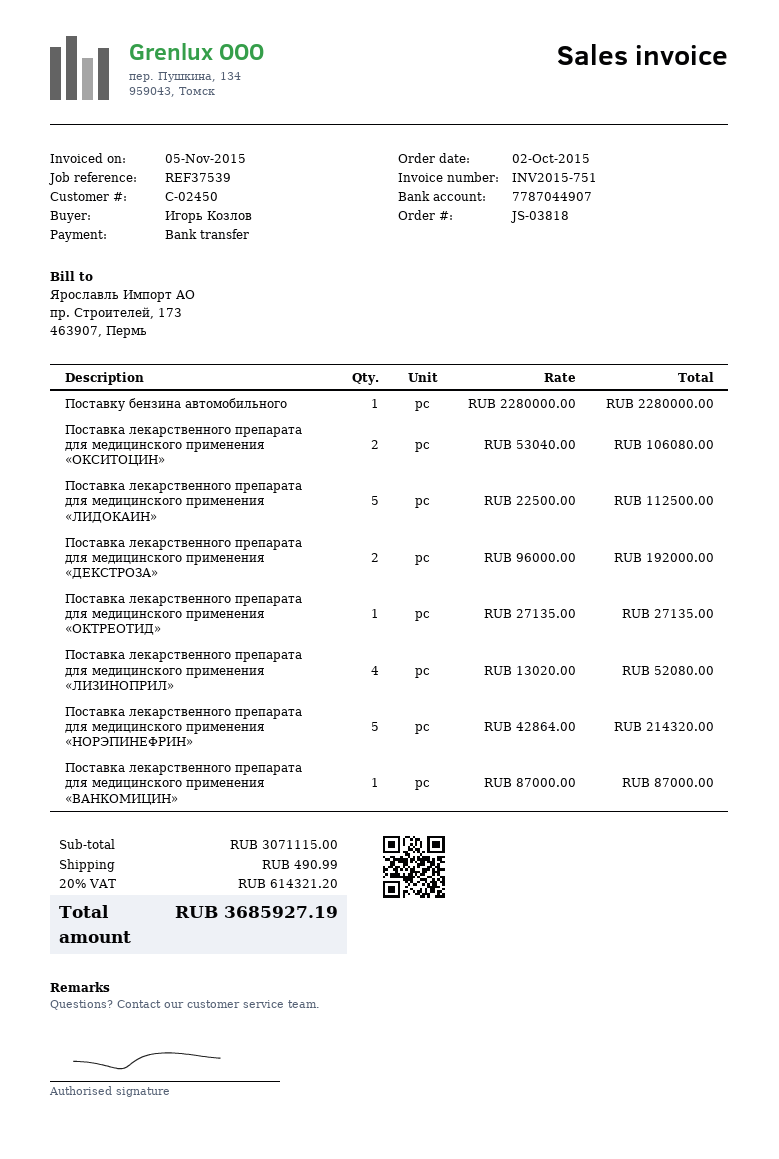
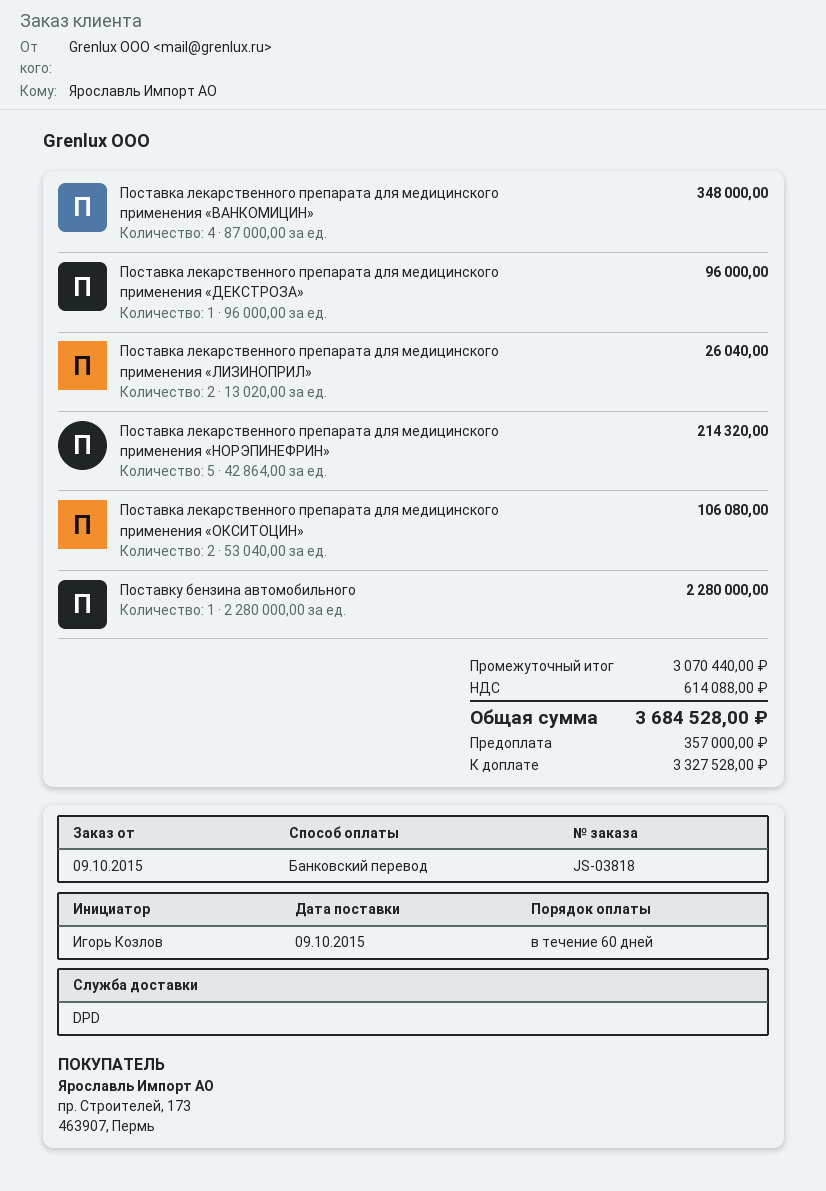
order date: 2015-10-02 -> 2015-10-09
Поставка лекарственного препарата для медицинского применения «ЛИДОКАИН»: 5 x 22500.00 = 112500.00 -> none
Поставка лекарственного препарата для медицинского применения «ДЕКСТРОЗА»: 2 x 96000.00 = 192000.00 -> 1 x 96000.00 = 96000.00
Поставка лекарственного препарата для медицинского применения «ОКТРЕОТИД»: 1 x 27135.00 = 27135.00 -> none
Поставка лекарственного препарата для медицинского применения «ЛИЗИНОПРИЛ»: 4 x 13020.00 = 52080.00 -> 2 x 13020.00 = 26040.00
Поставка лекарственного препарата для медицинского применения «ВАНКОМИЦИН»: 1 x 87000.00 = 87000.00 -> 4 x 87000.00 = 348000.00
subtotal: 3071115.00 -> 3070440.00
shipping: 490.99 -> none
tax: 614321.20 -> 614088.00
total: 3685927.19 -> 3684528.00

